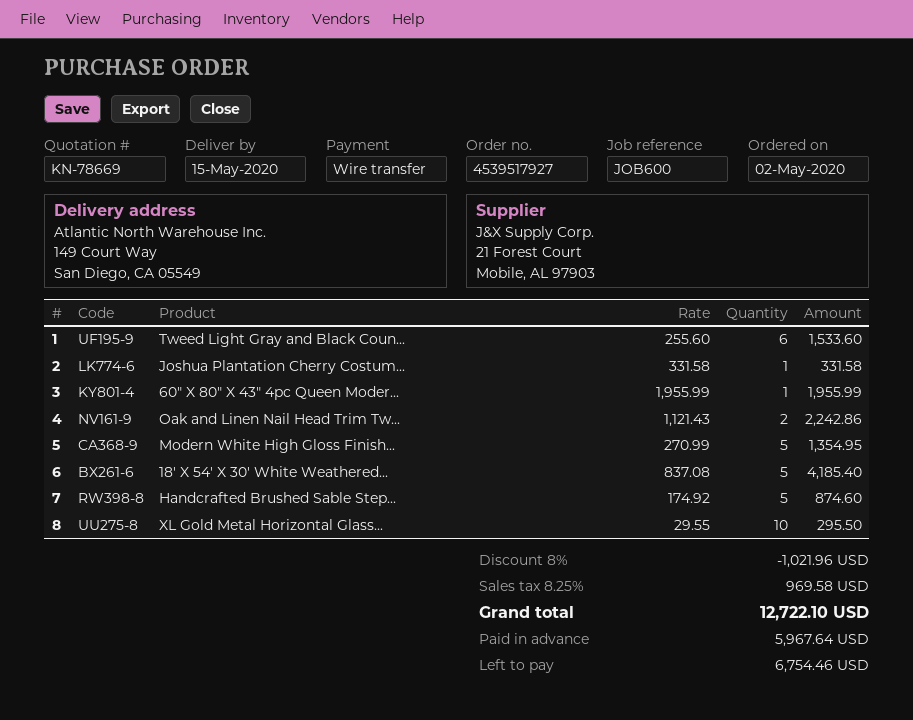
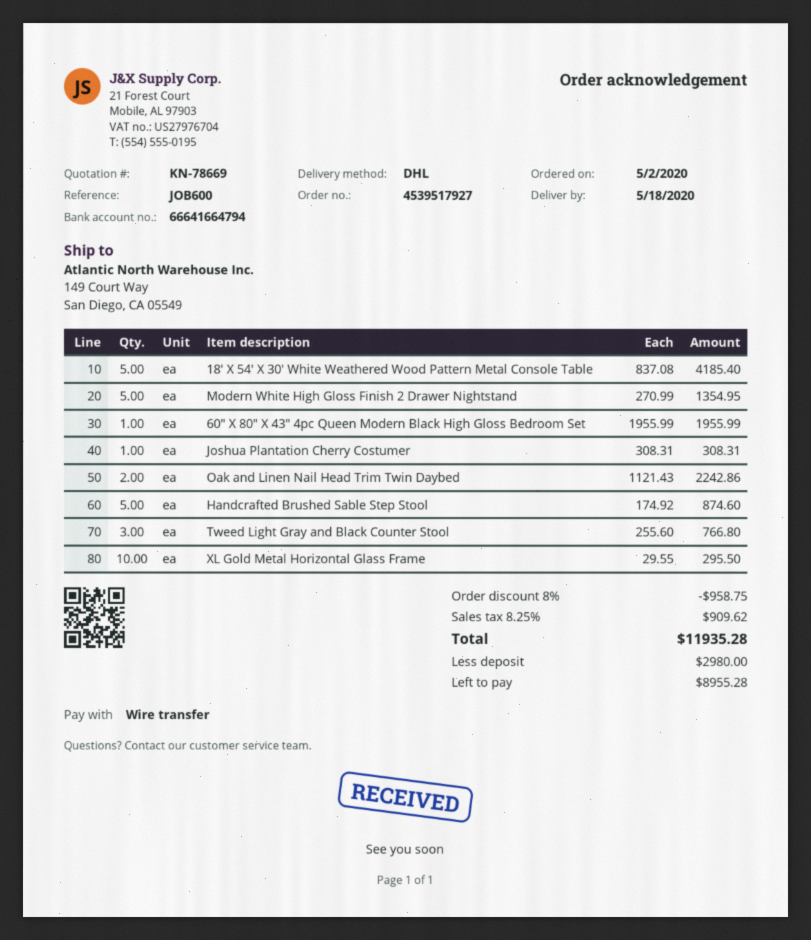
delivery date: 2020-05-15 -> 2020-05-18
Tweed Light Gray and Black Coun...: 6 x 255.60 = 1533.60 -> 3 x 255.60 = 766.80
Joshua Plantation Cherry Costum...: 1 x 331.58 = 331.58 -> 1 x 308.31 = 308.31
discount: 8% = 1021.96 -> 8% = 958.75
tax: 8.25% = 969.58 -> 8.25% = 909.62
total: 12722.10 -> 11935.28
deposit: 5967.64 -> 2980.00
balance: 6754.46 -> 8955.28

